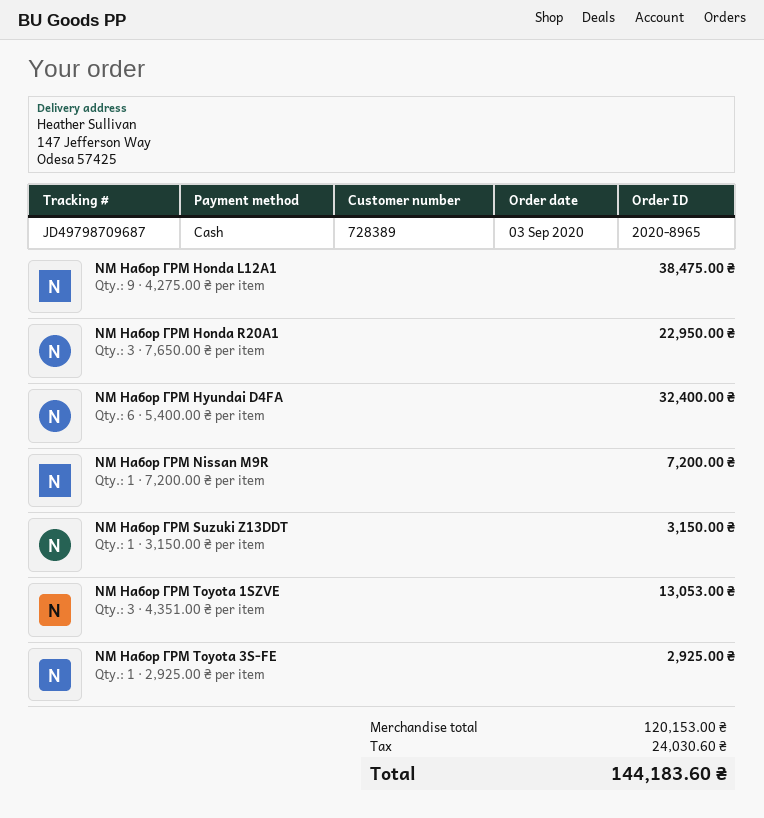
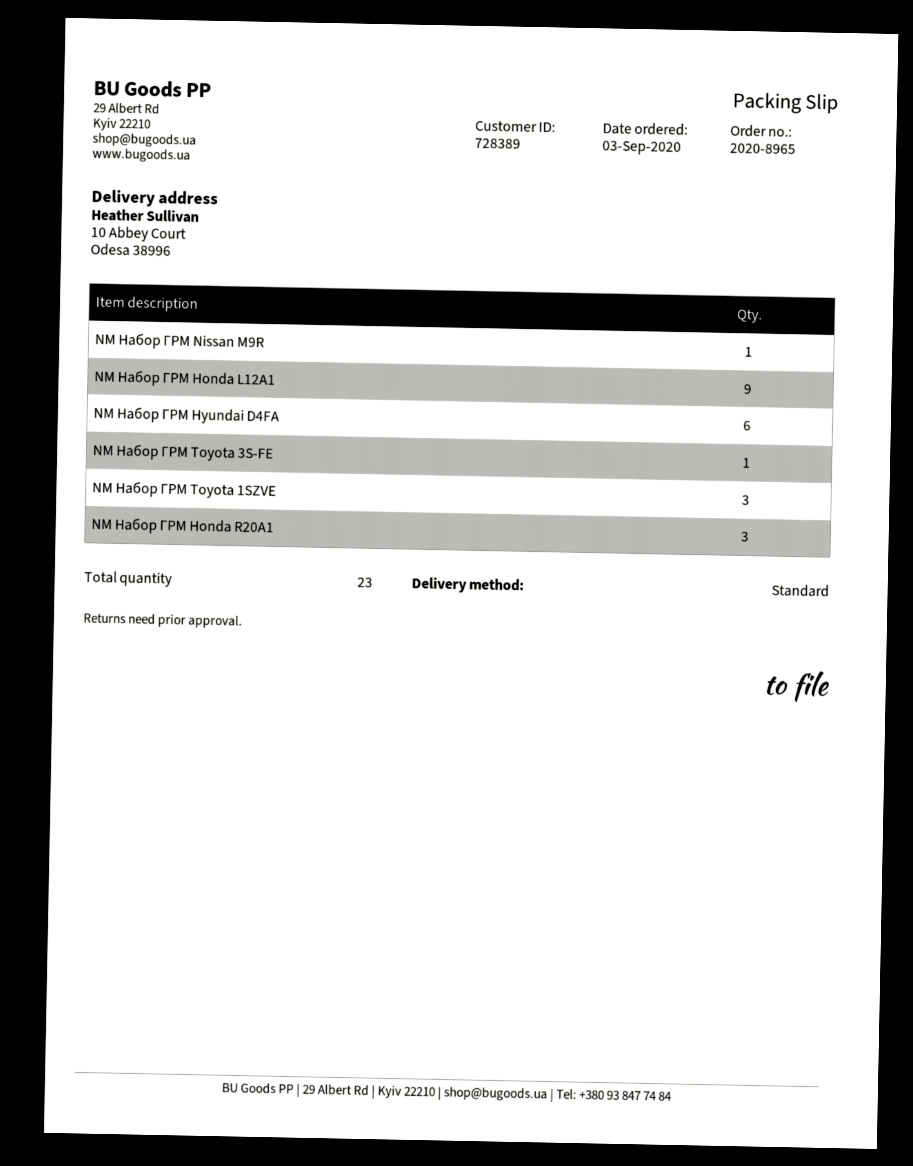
ship to: 147 Jefferson Way, Odesa 57425 -> 10 Abbey Court, Odesa 38996
NM Набор ГРМ Suzuki Z13DDT: 1 -> none

